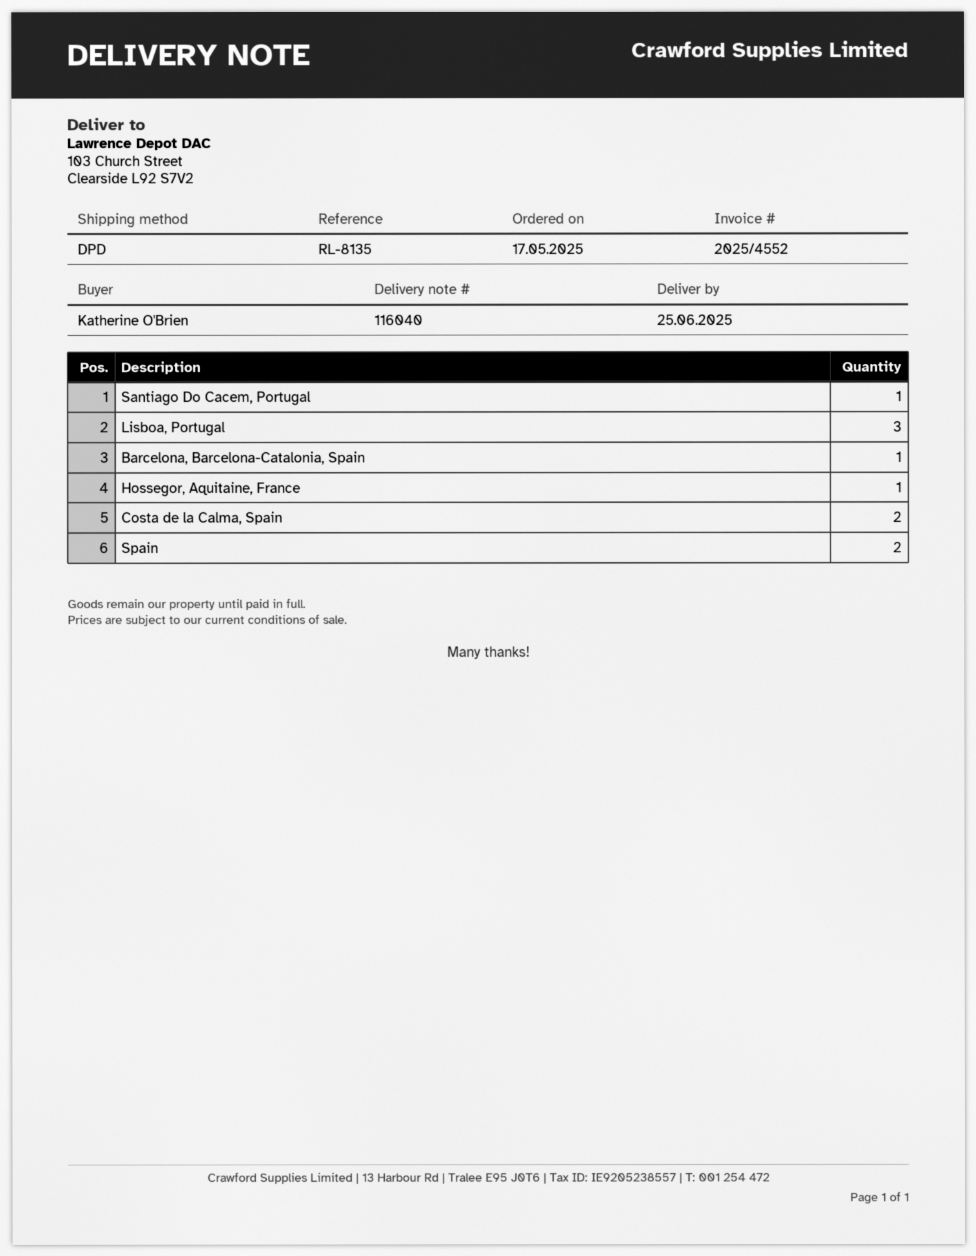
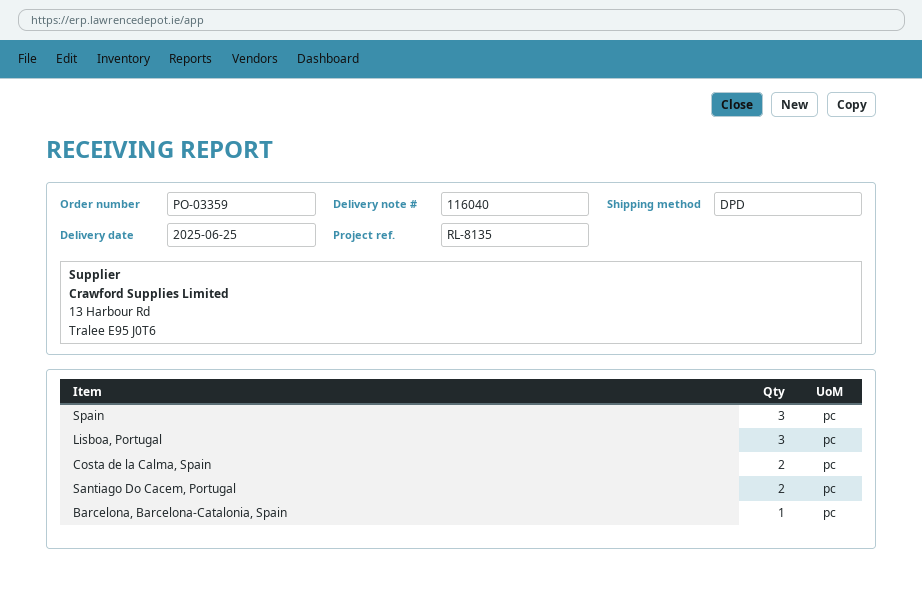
Santiago Do Cacem, Portugal: 1 -> 2
Hossegor, Aquitaine, France: 1 -> none
Spain: 2 -> 3

